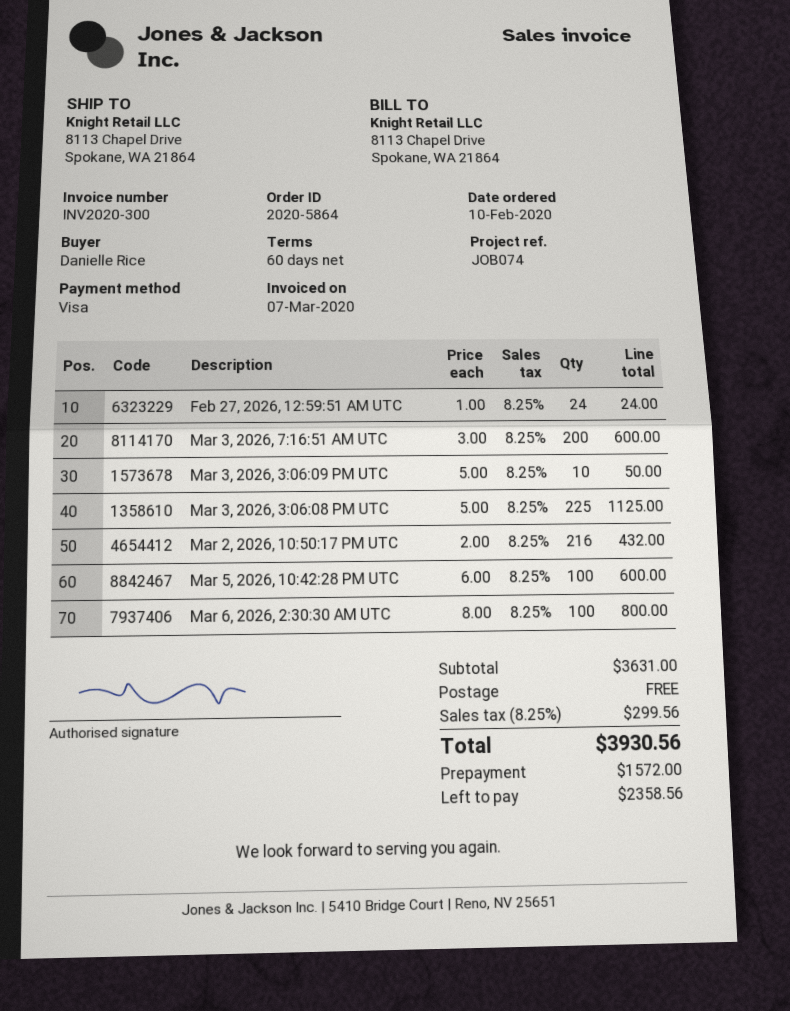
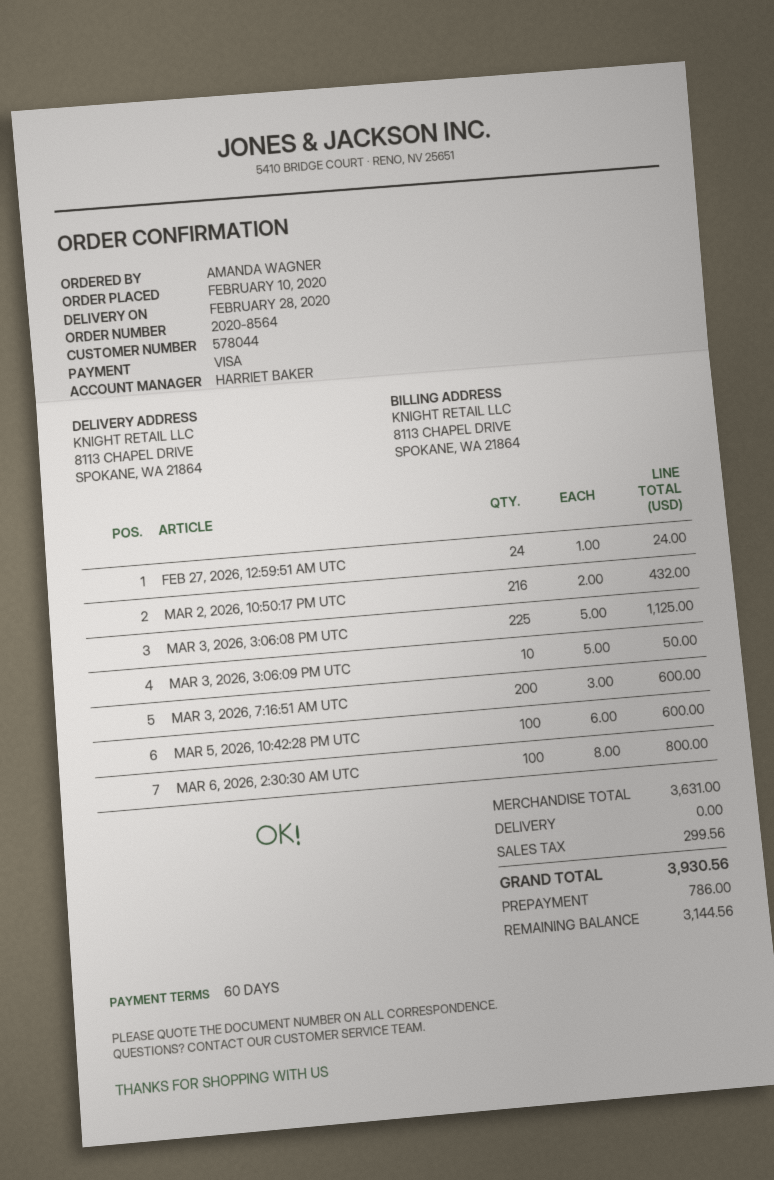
order number: 2020-5864 -> 2020-8564
ordered by: Danielle Rice -> AMANDA WAGNER
deposit: 1572.00 -> 786.00
balance: 2358.56 -> 3144.56

